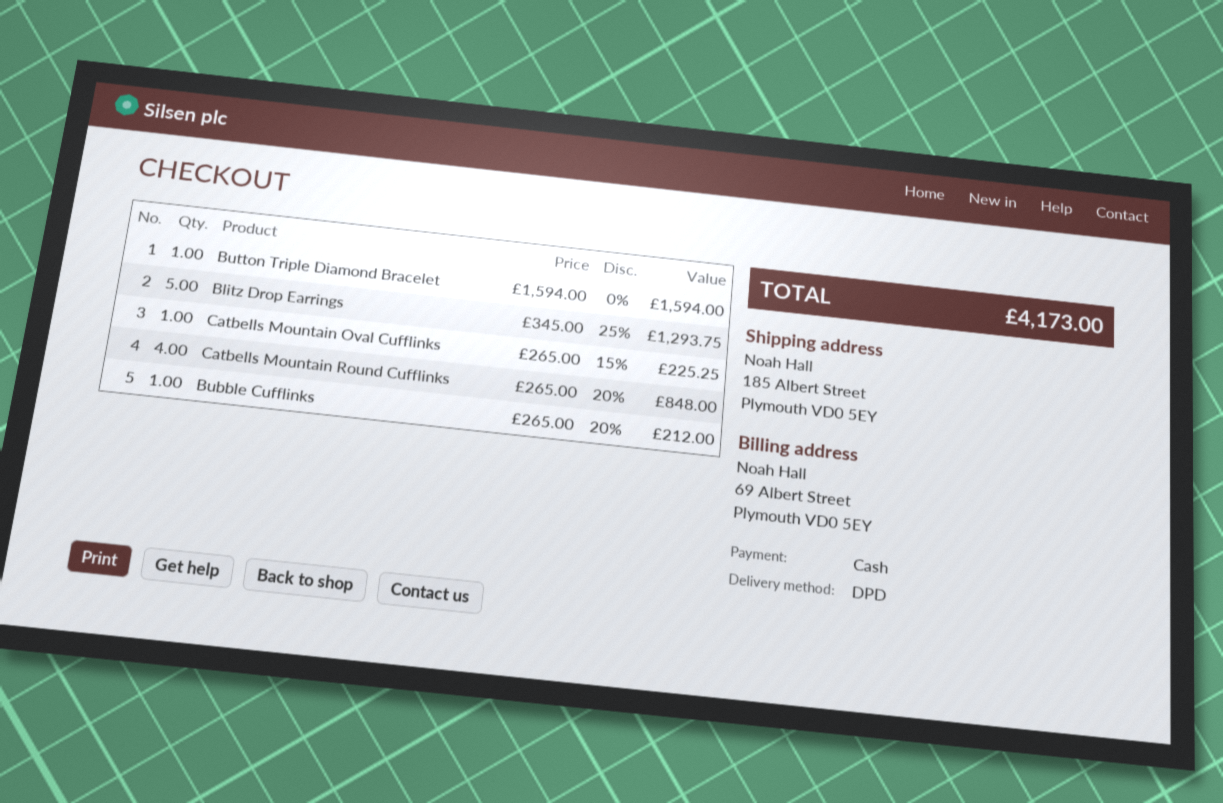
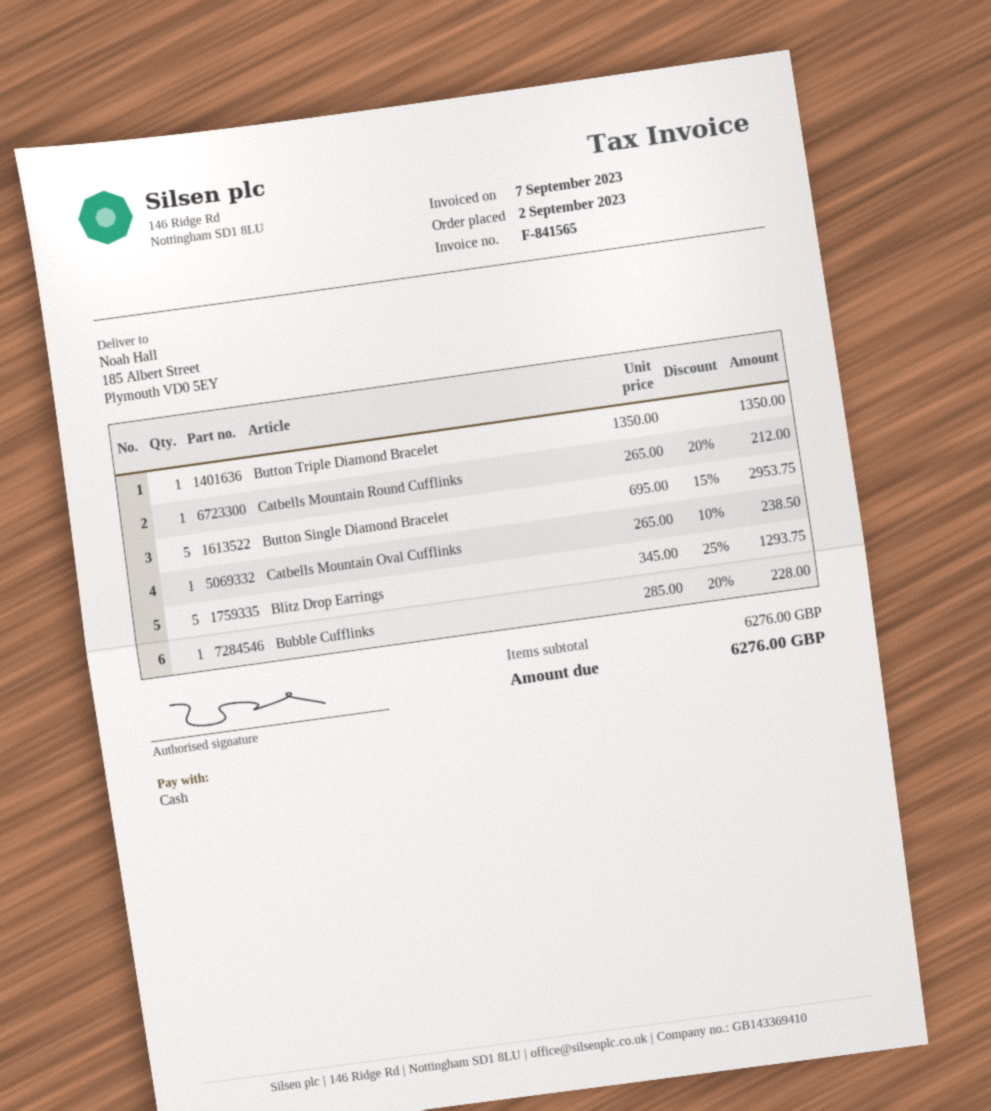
Button Triple Diamond Bracelet: 1 x 1594.00 = 1594.00 -> 1 x 1350.00 = 1350.00
Catbells Mountain Oval Cufflinks: 1 x 265.00 - 15% = 225.25 -> 1 x 265.00 - 10% = 238.50
Catbells Mountain Round Cufflinks: 4 x 265.00 - 20% = 848.00 -> 1 x 265.00 - 20% = 212.00
Bubble Cufflinks: 1 x 265.00 - 20% = 212.00 -> 1 x 285.00 - 20% = 228.00
Button Single Diamond Bracelet: none -> 5 x 695.00 - 15% = 2953.75
total: 4173.00 -> 6276.00

